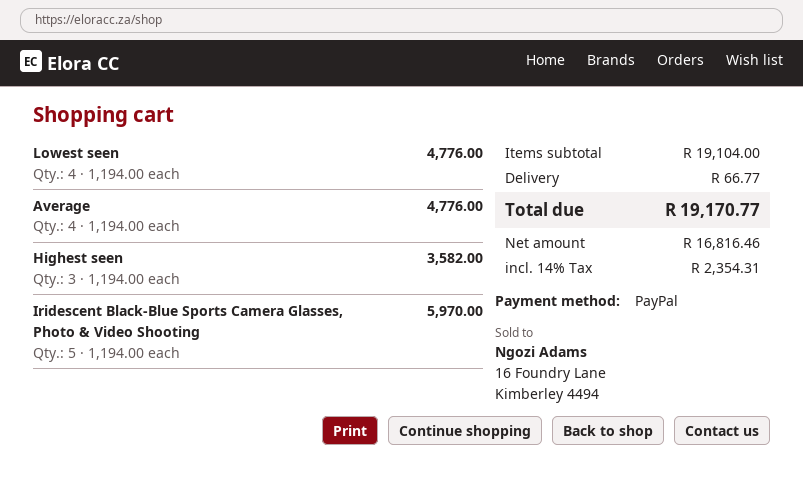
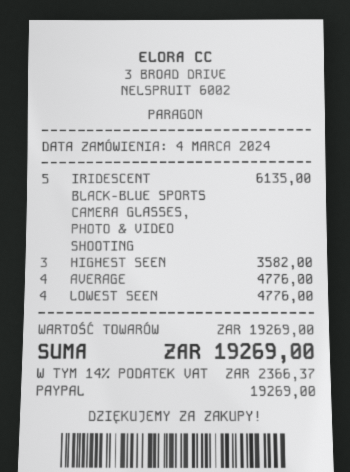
Iridescent Black-Blue Sports Camera Glasses, Photo & Video Shooting: 5 for 5970.00 -> 5 for 6135.00
subtotal: 19104.00 -> 19269.00
shipping: 66.77 -> none
tax: 14% = 2354.31 -> 14% = 2366.37
total: 19170.77 -> 19269.00

